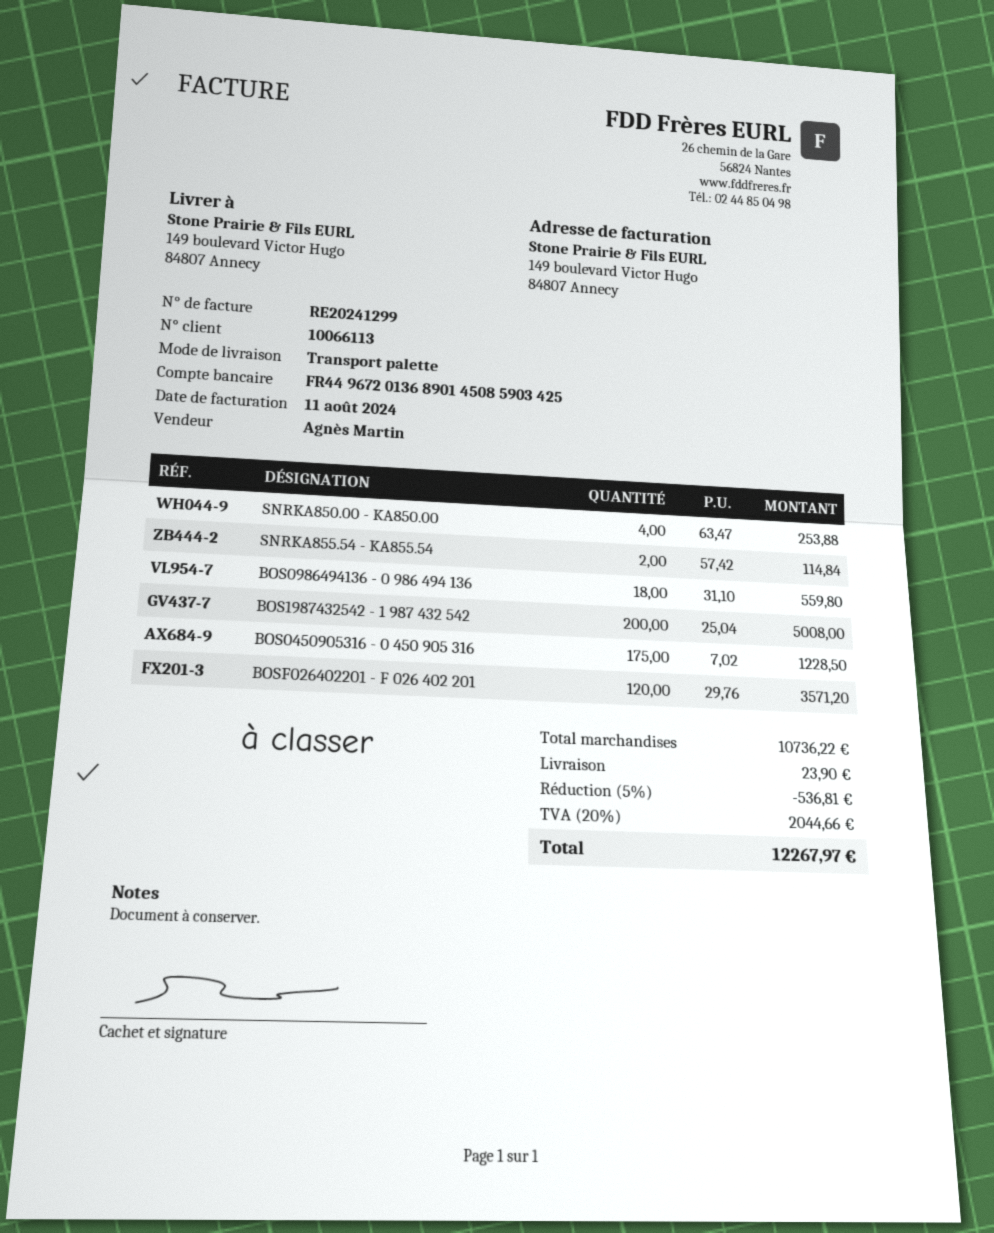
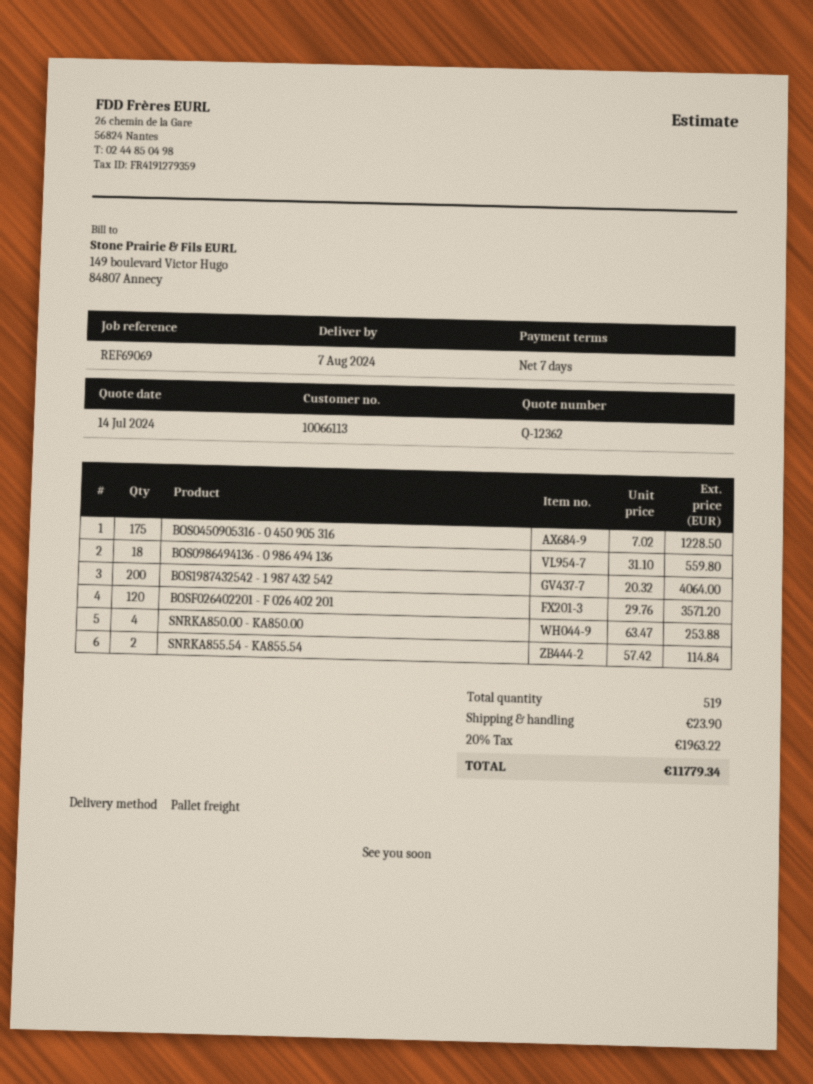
BOS1987432542 - 1 987 432 542: 200 x 25.04 = 5008.00 -> 200 x 20.32 = 4064.00
discount: 5% = 536.81 -> none
tax: 20% = 2044.66 -> 20% = 1963.22
total: 12267.97 -> 11779.34

